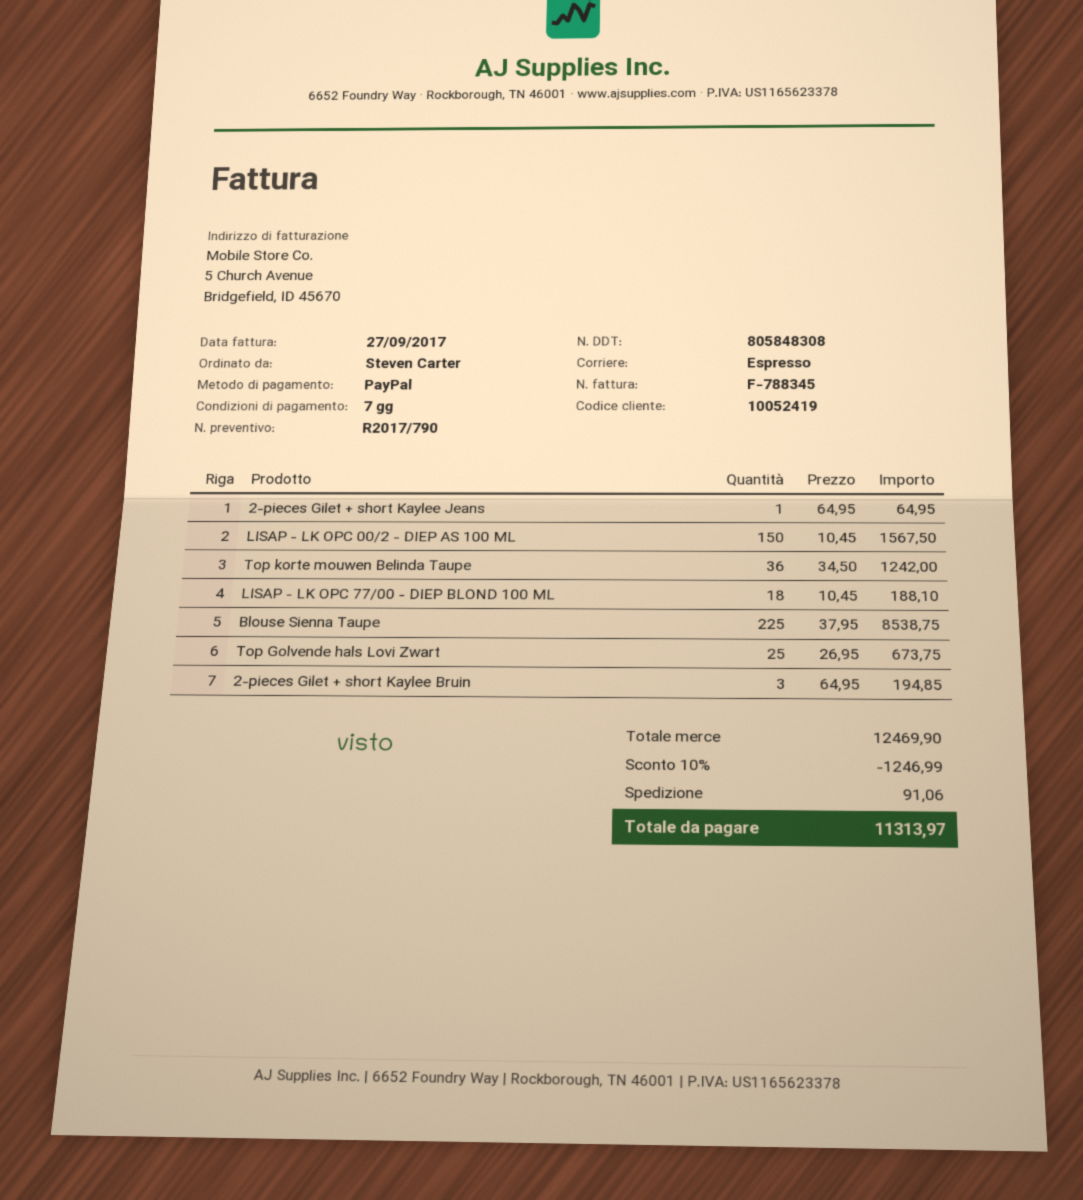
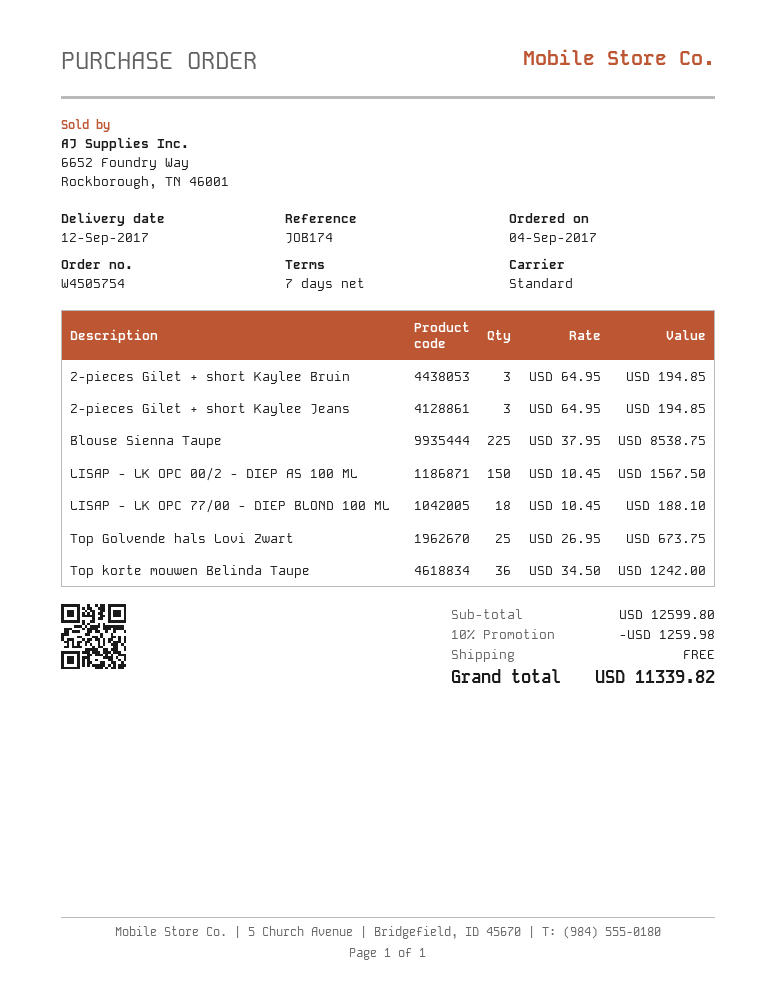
shipping method: express -> standard
2-pieces Gilet + short Kaylee Jeans: 1 x 64.95 = 64.95 -> 3 x 64.95 = 194.85
subtotal: 12469.90 -> 12599.80
discount: 10% = 1246.99 -> 10% = 1259.98
shipping: 91.06 -> 0.00
total: 11313.97 -> 11339.82

